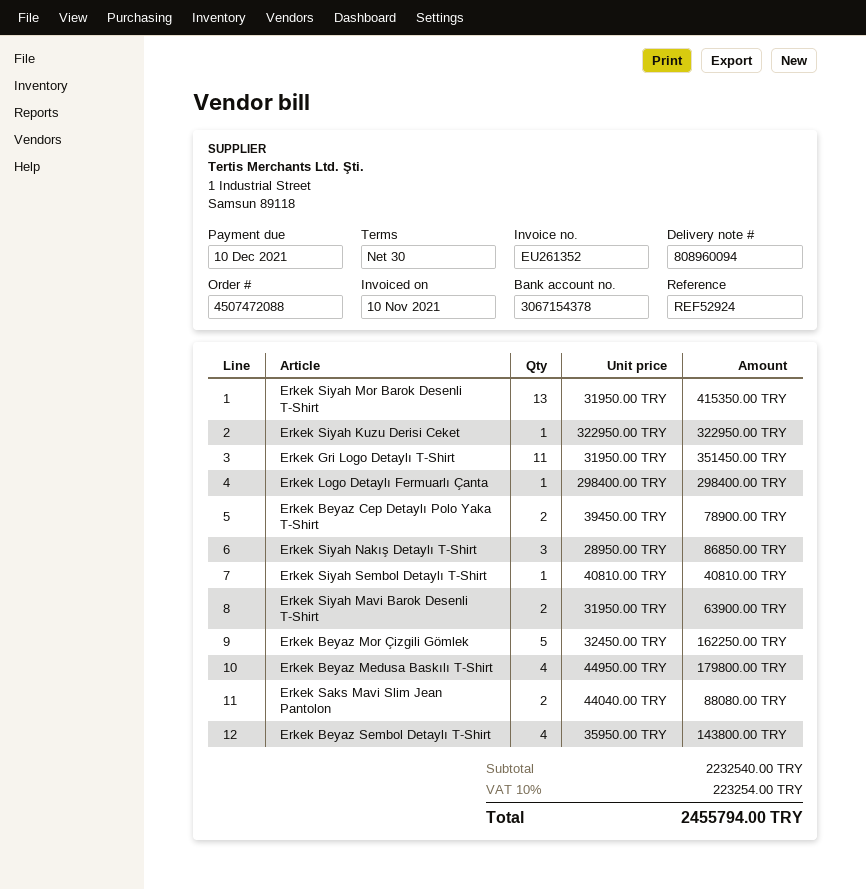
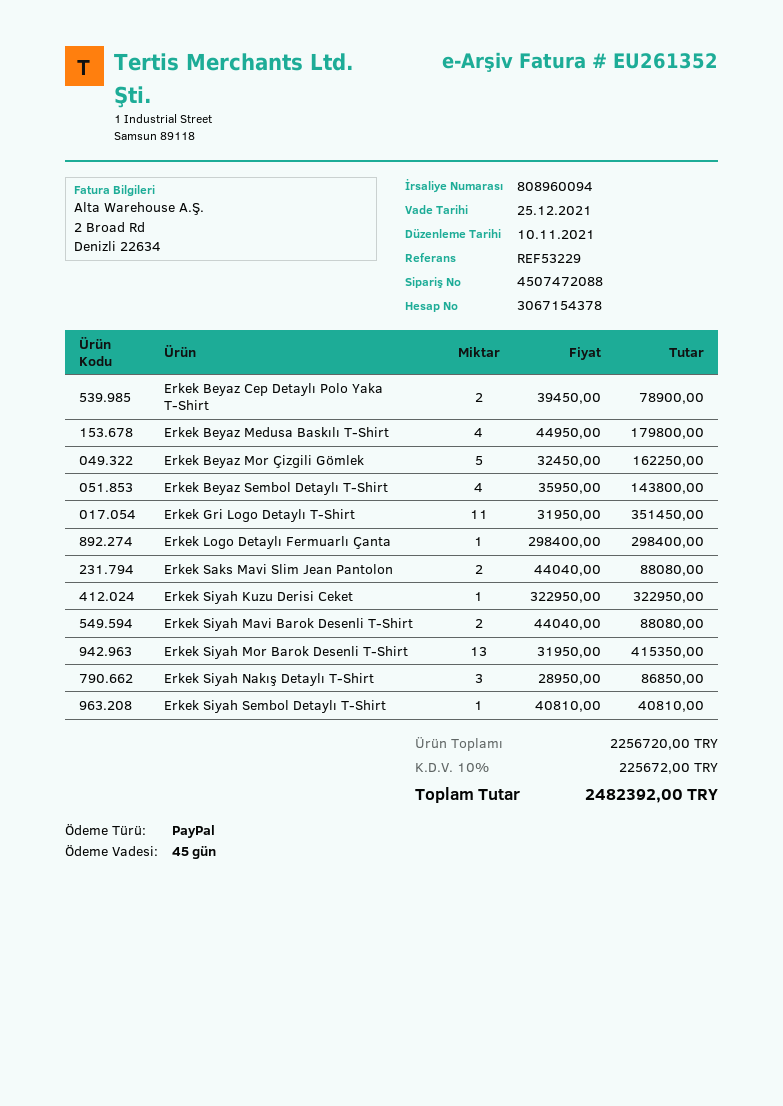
payment terms: 30 days -> 45 days
due date: 2021-12-10 -> 2021-12-25
reference: REF52924 -> REF53229
Erkek Siyah Mavi Barok Desenli T-Shirt: 2 x 31950.00 = 63900.00 -> 2 x 44040.00 = 88080.00
subtotal: 2232540.00 -> 2256720.00
tax: 10% = 223254.00 -> 10% = 225672.00
total: 2455794.00 -> 2482392.00

